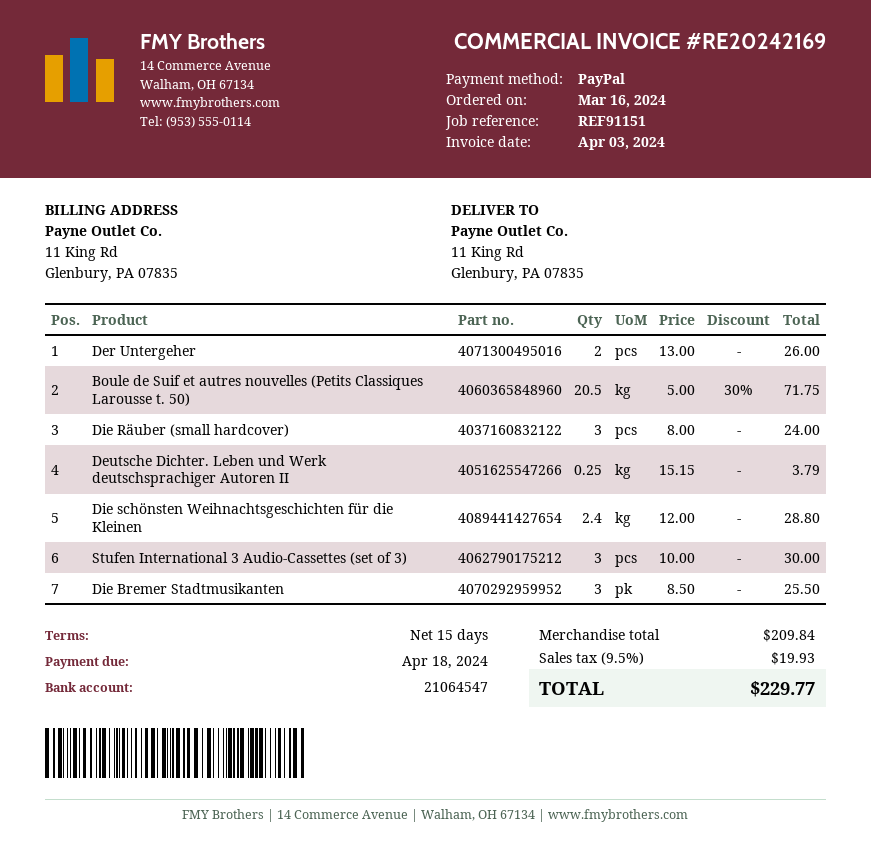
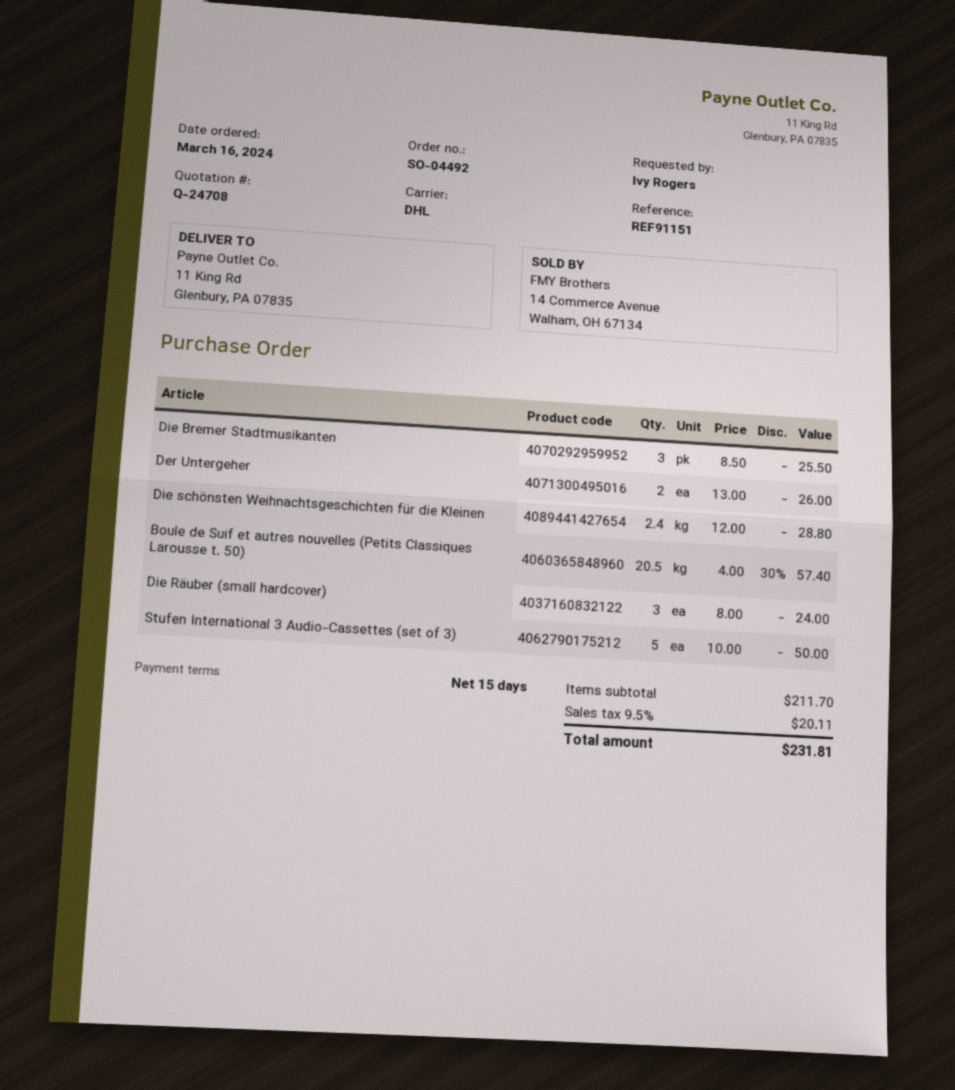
Boule de Suif et autres nouvelles (Petits Classiques Larousse t. 50): 20.5 x 5.00 - 30% = 71.75 -> 20.5 x 4.00 - 30% = 57.40
Deutsche Dichter. Leben und Werk deutschsprachiger Autoren II: 0.25 x 15.15 = 3.79 -> none
Stufen International 3 Audio-Cassettes (set of 3): 3 x 10.00 = 30.00 -> 5 x 10.00 = 50.00
subtotal: 209.84 -> 211.70
tax: 9.5% = 19.93 -> 9.5% = 20.11
total: 229.77 -> 231.81

